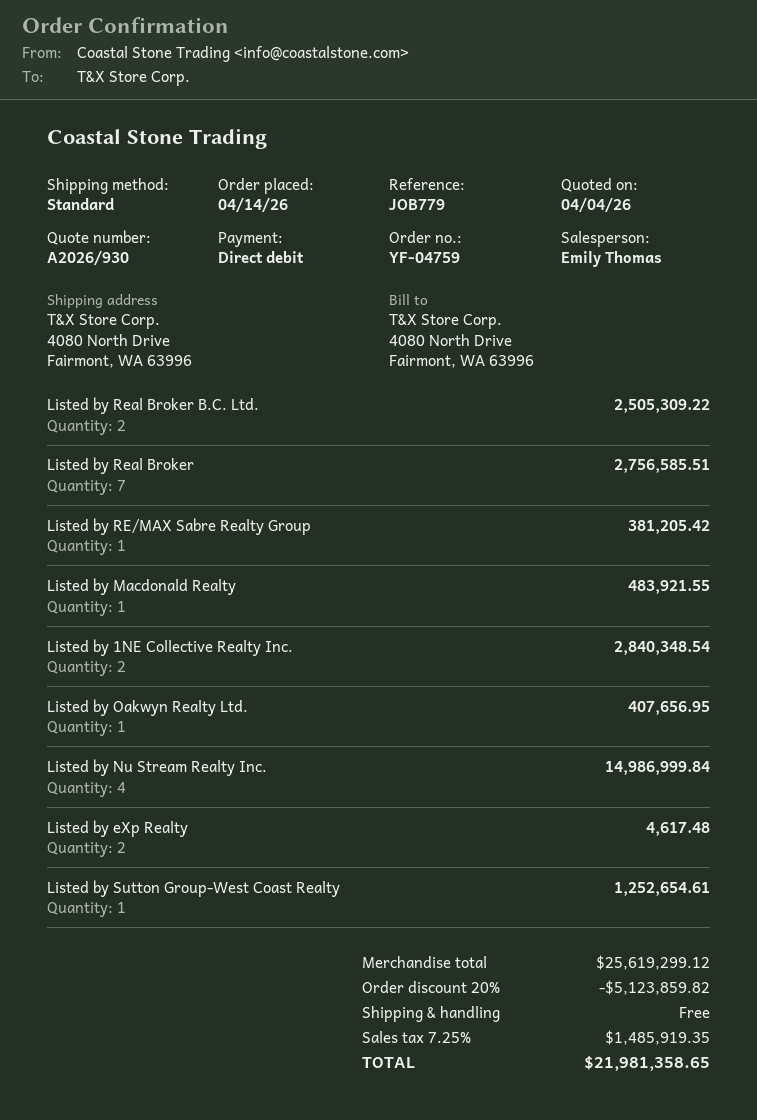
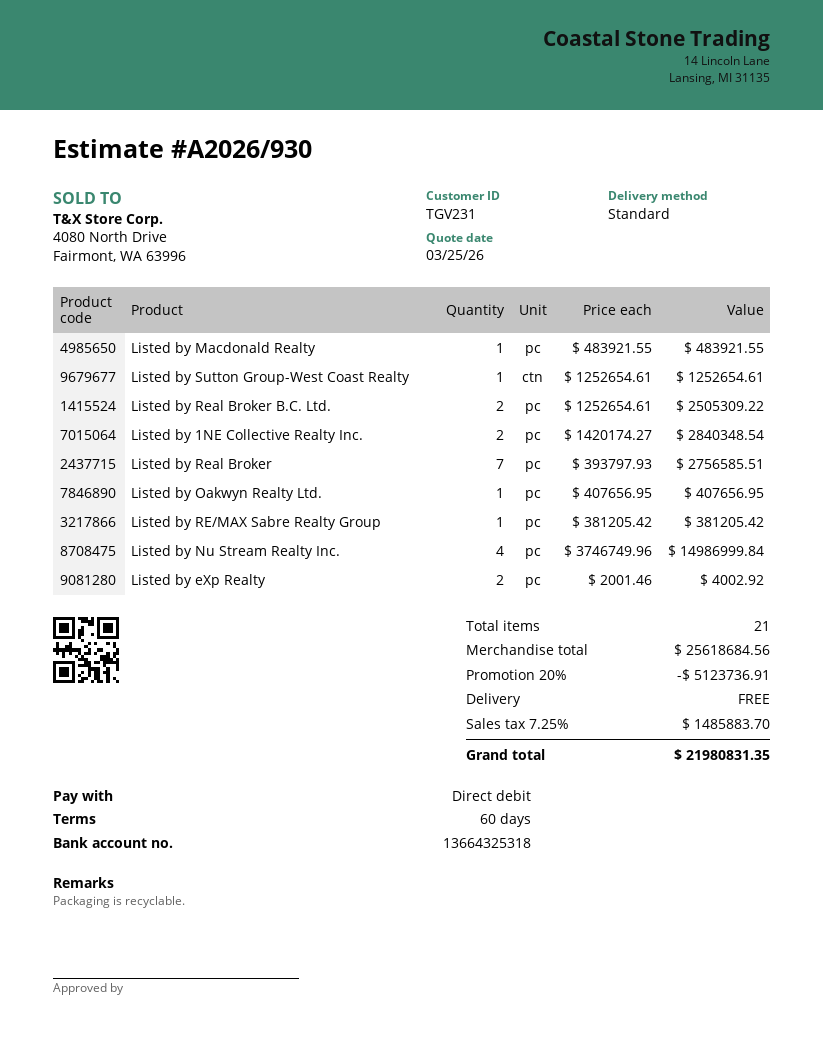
quote date: 2026-04-04 -> 2026-03-25
Listed by eXp Realty: 2 for 4617.48 -> 2 for 4002.92
subtotal: 25619299.12 -> 25618684.56
discount: 20% = 5123859.82 -> 20% = 5123736.91
tax: 7.25% = 1485919.35 -> 7.25% = 1485883.70
total: 21981358.65 -> 21980831.35

